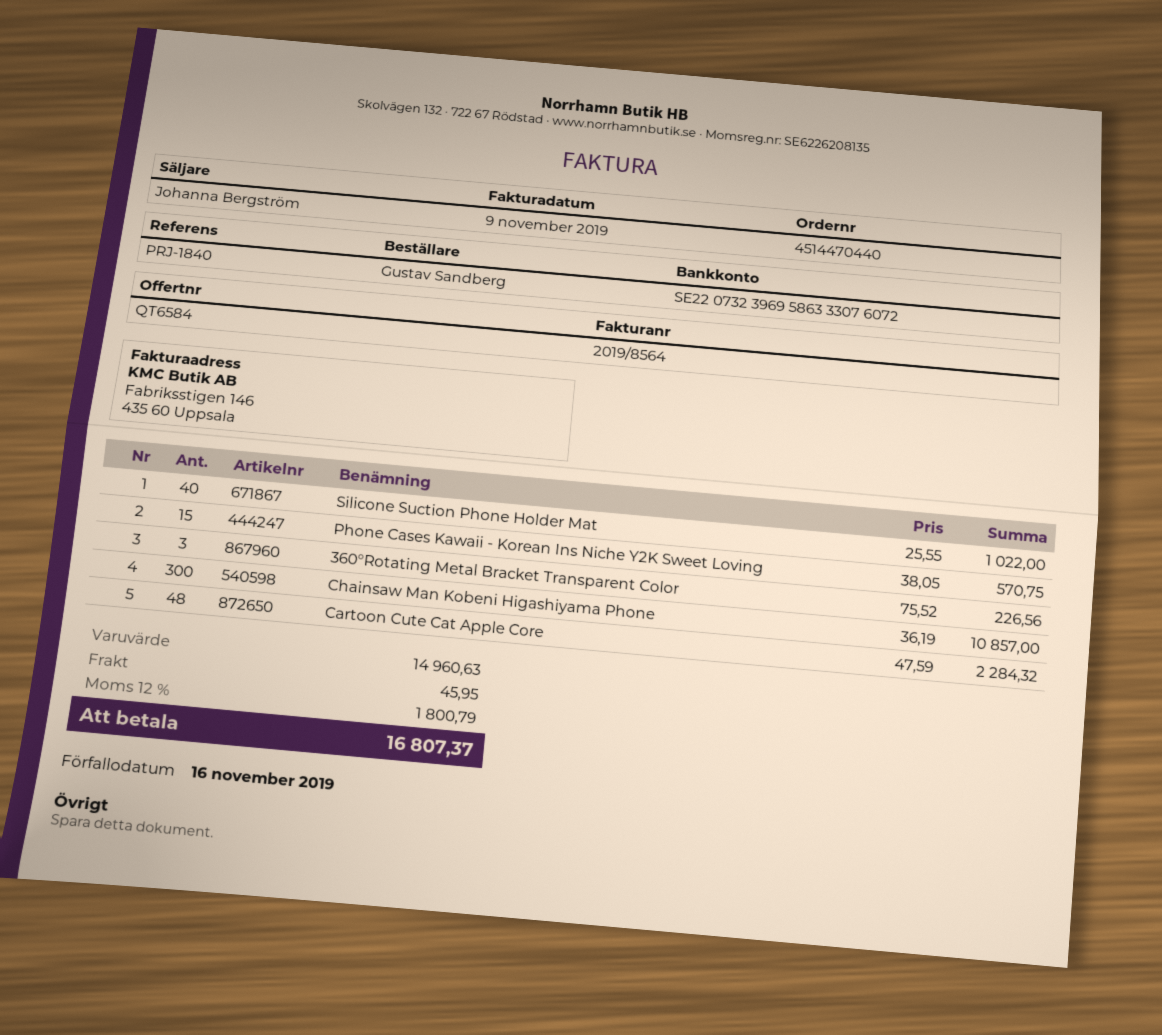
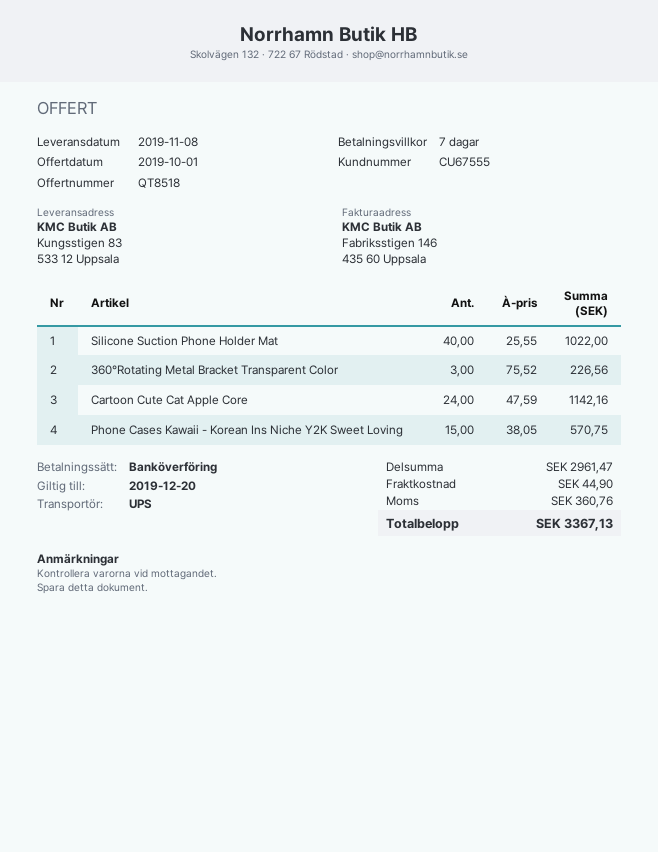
quote number: QT6584 -> QT8518
Chainsaw Man Kobeni Higashiyama Phone: 300 x 36.19 = 10857.00 -> none
Cartoon Cute Cat Apple Core: 48 x 47.59 = 2284.32 -> 24 x 47.59 = 1142.16
subtotal: 14960.63 -> 2961.47
shipping: 45.95 -> 44.90
tax: 1800.79 -> 360.76
total: 16807.37 -> 3367.13

